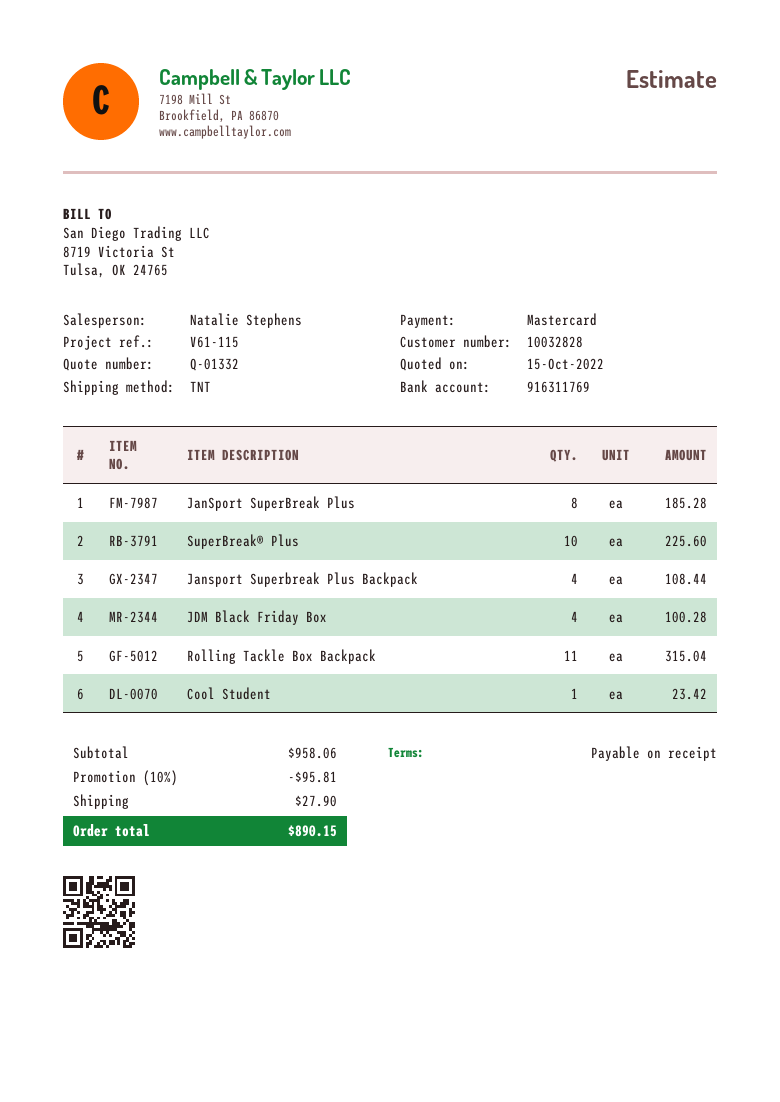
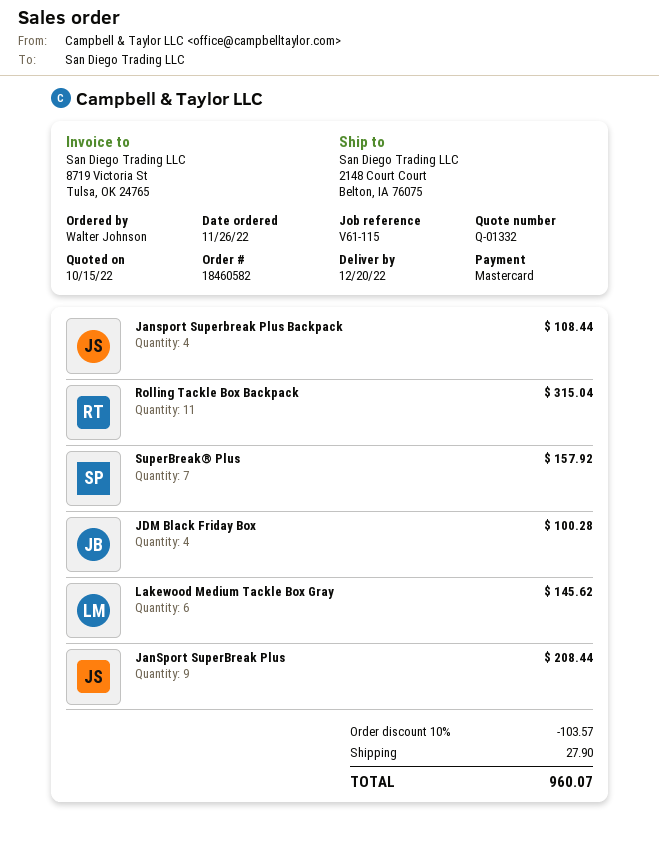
JanSport SuperBreak Plus: 8 for 185.28 -> 9 for 208.44
SuperBreak® Plus: 10 for 225.60 -> 7 for 157.92
Cool Student: 1 for 23.42 -> none
Lakewood Medium Tackle Box Gray: none -> 6 for 145.62
discount: 10% = 95.81 -> 10% = 103.57
total: 890.15 -> 960.07

